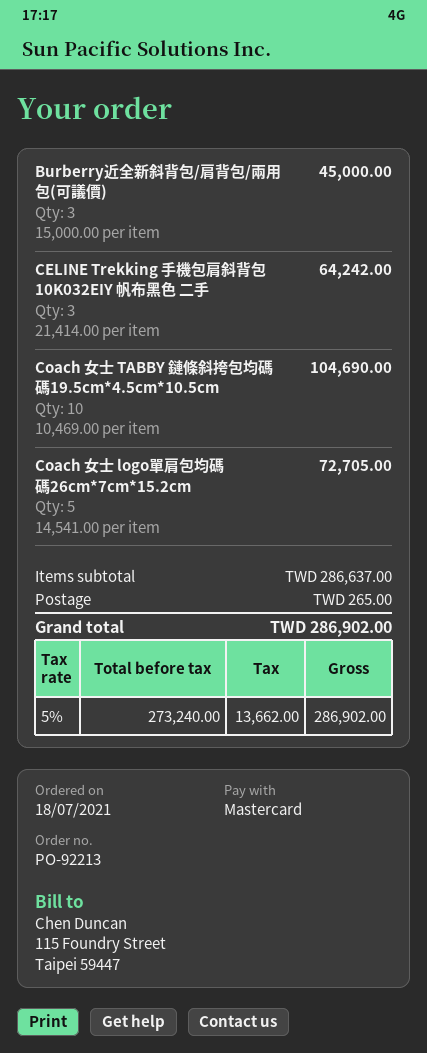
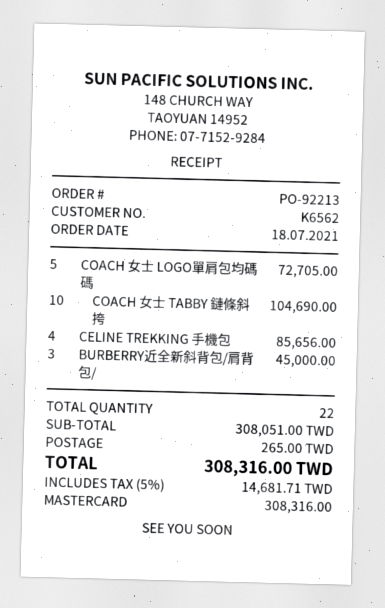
CELINE Trekking 手機包肩斜背包 10K032EIY 帆布黑色 二手: 3 for 64242.00 -> 4 for 85656.00
subtotal: 286637.00 -> 308051.00
tax: 5% = 13662.00 -> 5% = 14681.71
total: 286902.00 -> 308316.00

